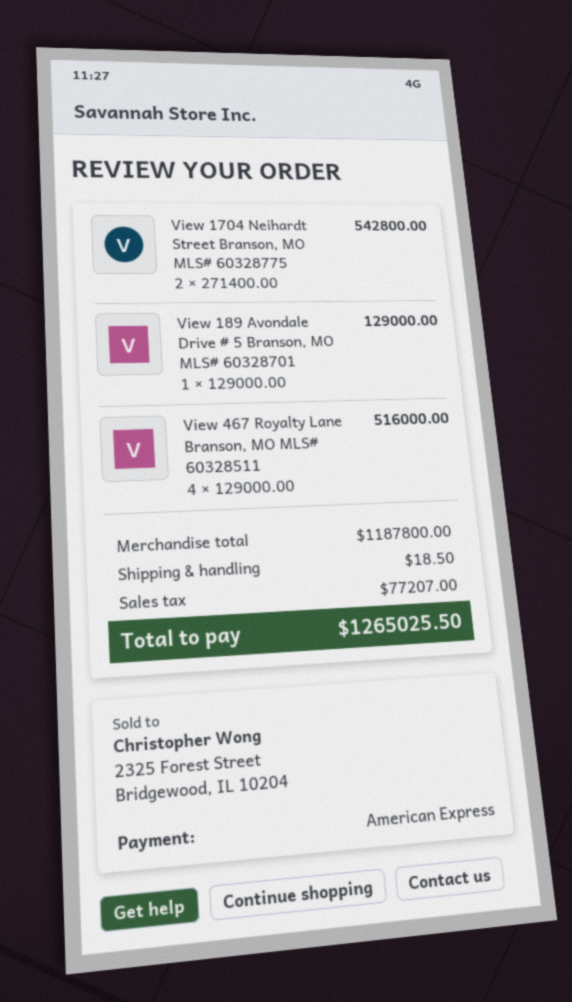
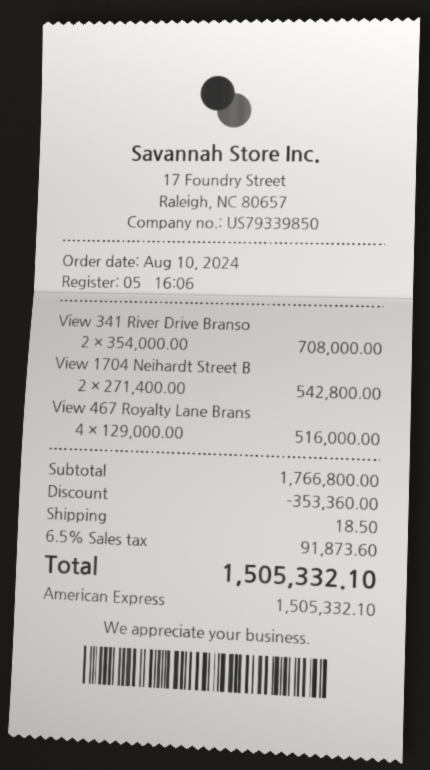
View 189 Avondale Drive # 5 Branson, MO MLS# 60328701: 1 x 129000.00 = 129000.00 -> none
View 341 River Drive Branso: none -> 2 x 354000.00 = 708000.00
subtotal: 1187800.00 -> 1766800.00
discount: none -> 353360.00
tax: 77207.00 -> 91873.60
total: 1265025.50 -> 1505332.10

